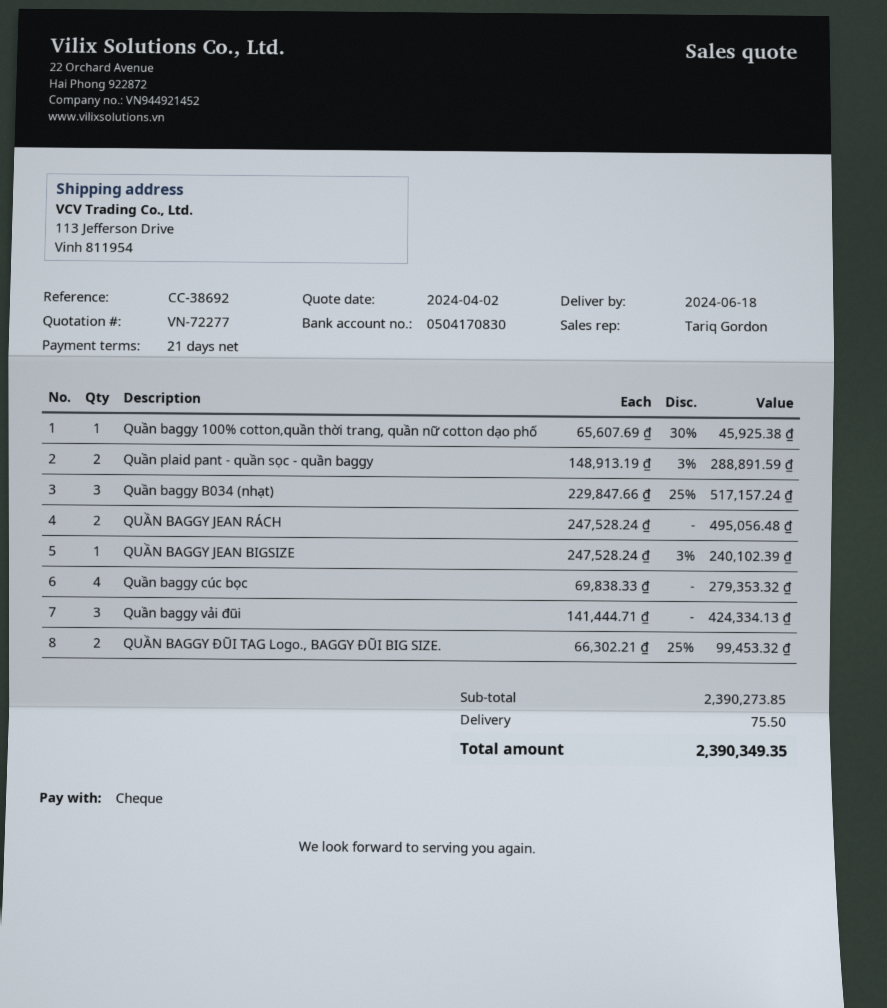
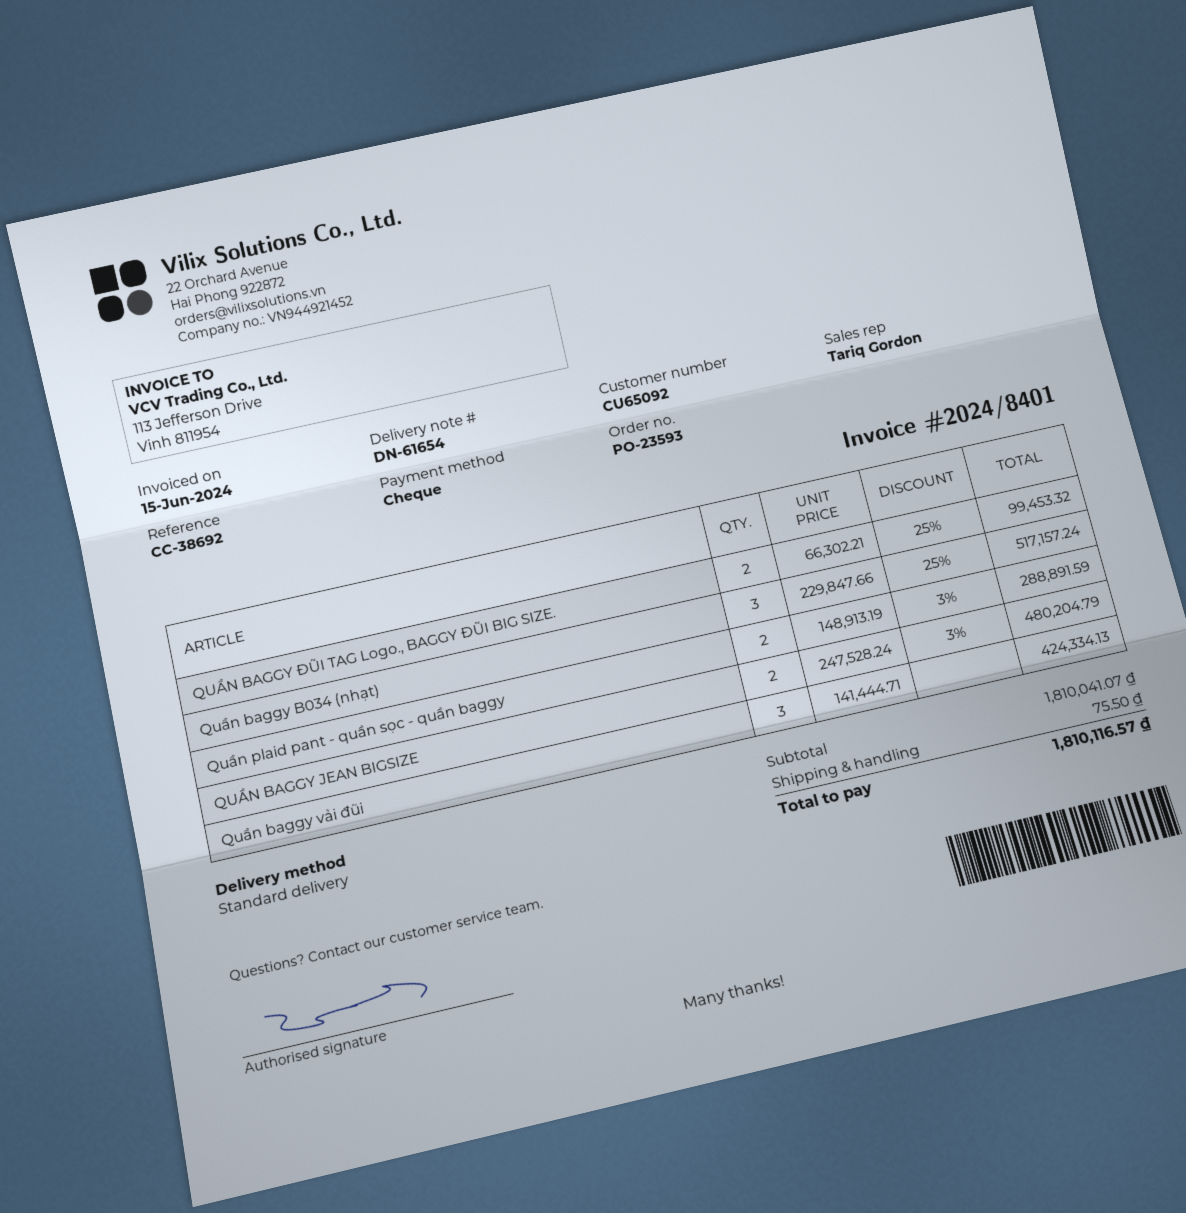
Quần baggy 100% cotton,quần thời trang, quần nữ cotton dạo phố: 1 x 65607.69 - 30% = 45925.38 -> none
QUẦN BAGGY JEAN RÁCH: 2 x 247528.24 = 495056.48 -> none
QUẦN BAGGY JEAN BIGSIZE: 1 x 247528.24 - 3% = 240102.39 -> 2 x 247528.24 - 3% = 480204.79
Quần baggy cúc bọc: 4 x 69838.33 = 279353.32 -> none
subtotal: 2390273.85 -> 1810041.07
total: 2390349.35 -> 1810116.57

